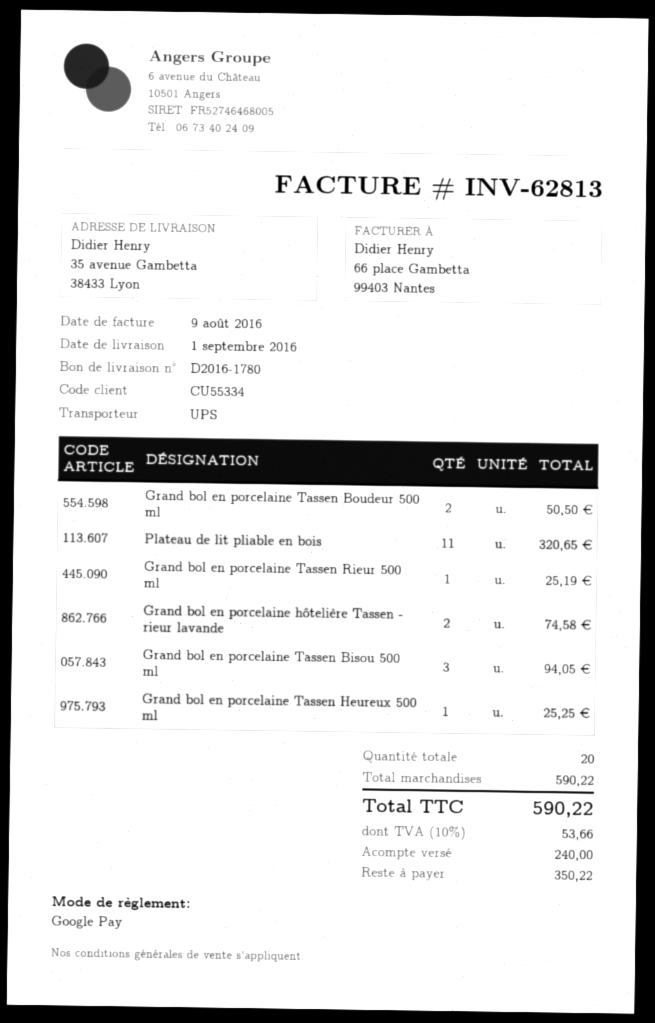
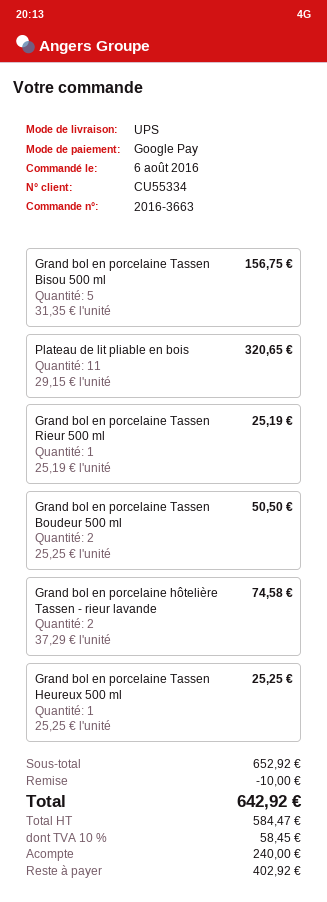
Grand bol en porcelaine Tassen Bisou 500 ml: 3 for 94.05 -> 5 for 156.75
subtotal: 590.22 -> 652.92
discount: none -> 10.00
tax: 10% = 53.66 -> 10% = 58.45
total: 590.22 -> 642.92
balance: 350.22 -> 402.92

